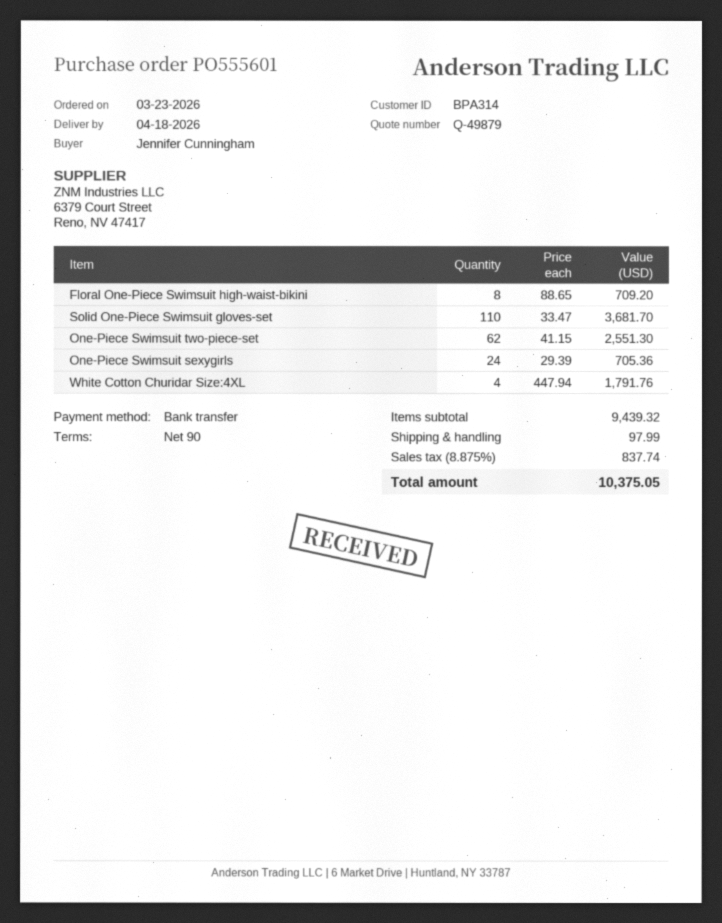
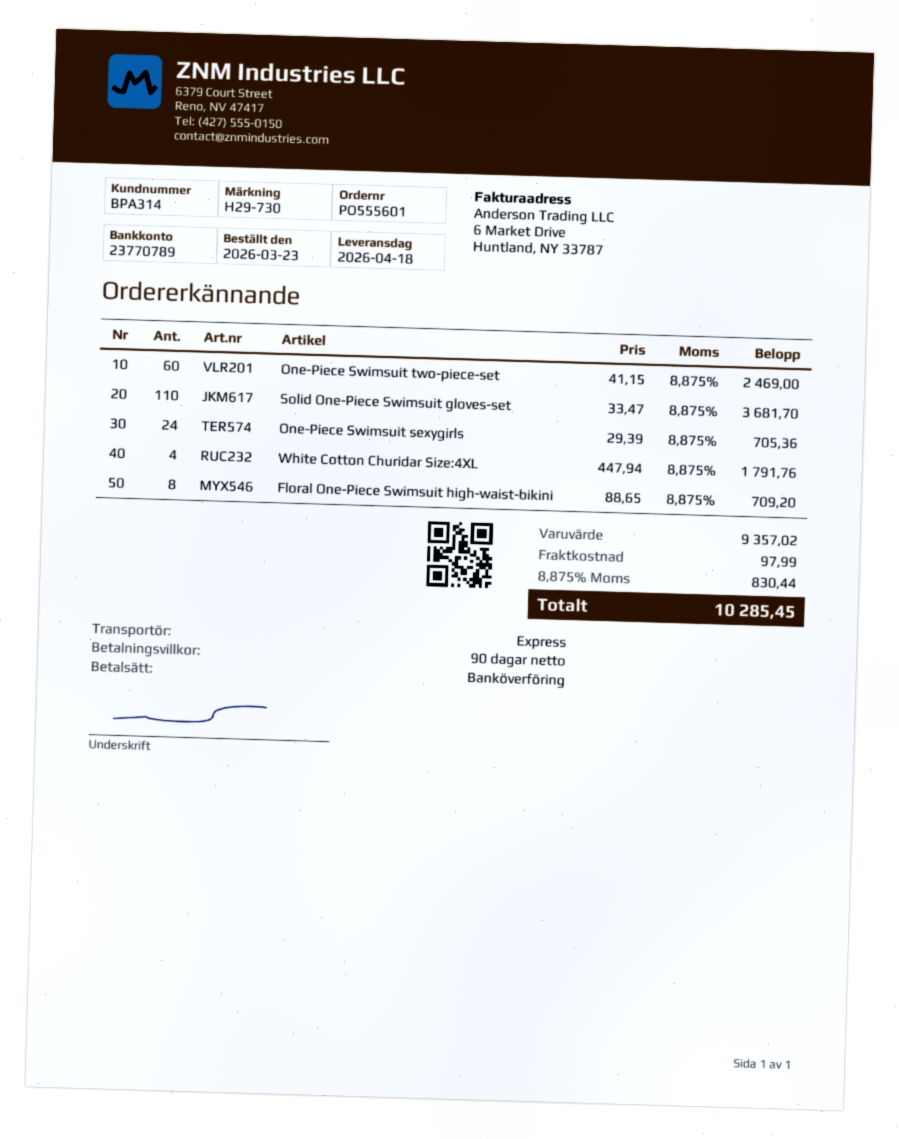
One-Piece Swimsuit two-piece-set: 62 x 41.15 = 2551.30 -> 60 x 41.15 = 2469.00
subtotal: 9439.32 -> 9357.02
tax: 8.875% = 837.74 -> 8.875% = 830.44
total: 10375.05 -> 10285.45

